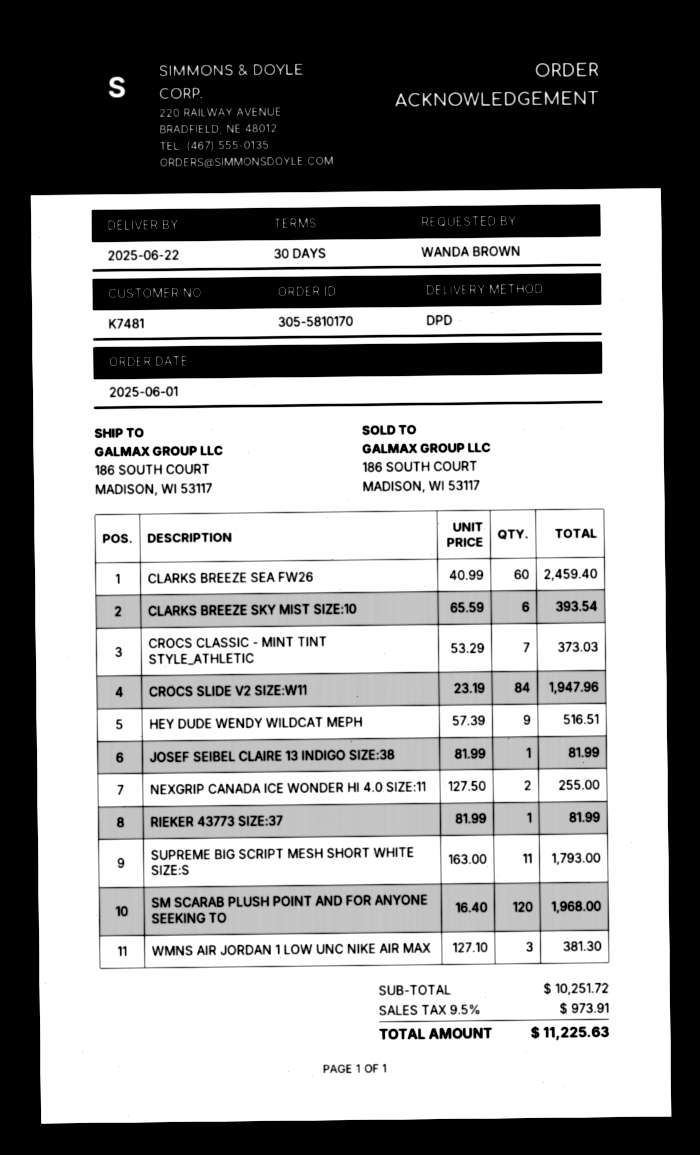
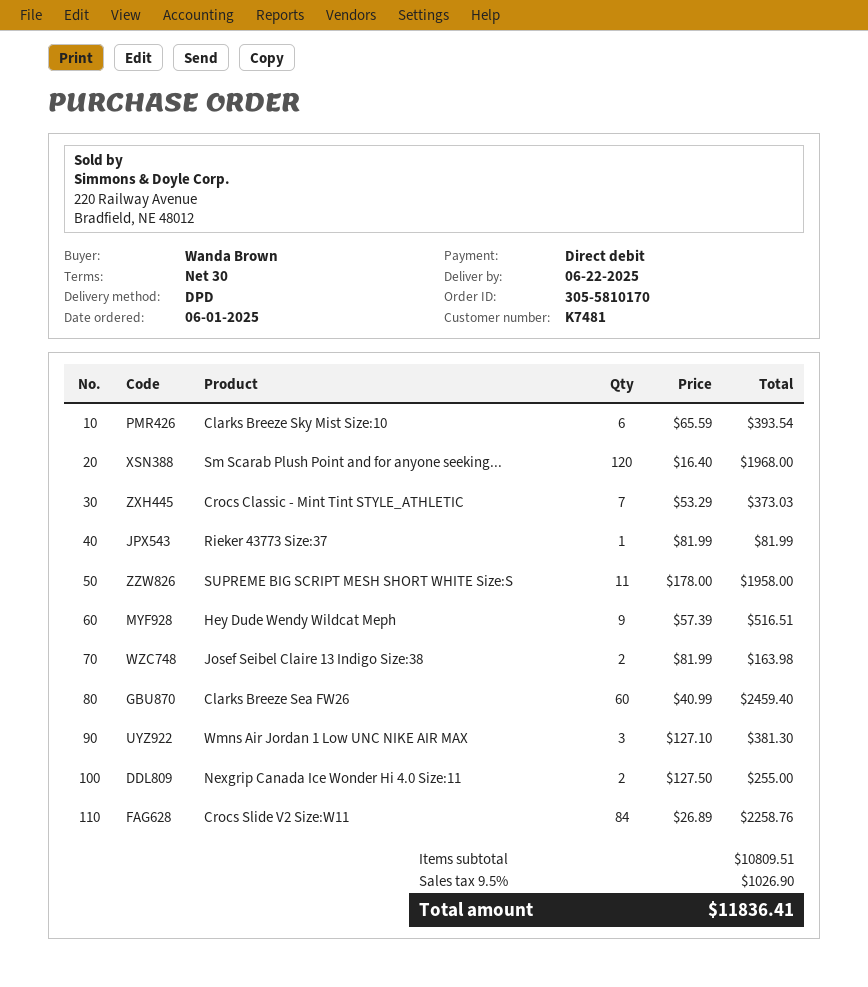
CROCS SLIDE V2 SIZE:W11: 84 x 23.19 = 1947.96 -> 84 x 26.89 = 2258.76
JOSEF SEIBEL CLAIRE 13 INDIGO SIZE:38: 1 x 81.99 = 81.99 -> 2 x 81.99 = 163.98
SUPREME BIG SCRIPT MESH SHORT WHITE SIZE:S: 11 x 163.00 = 1793.00 -> 11 x 178.00 = 1958.00
subtotal: 10251.72 -> 10809.51
tax: 9.5% = 973.91 -> 9.5% = 1026.90
total: 11225.63 -> 11836.41

